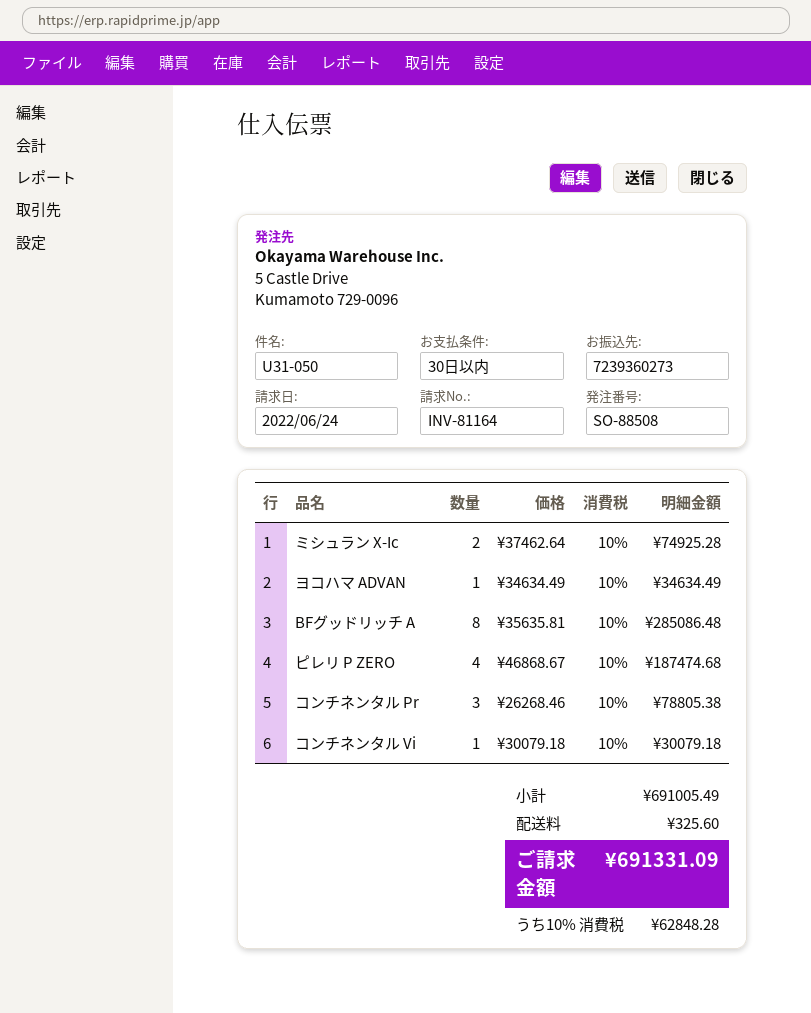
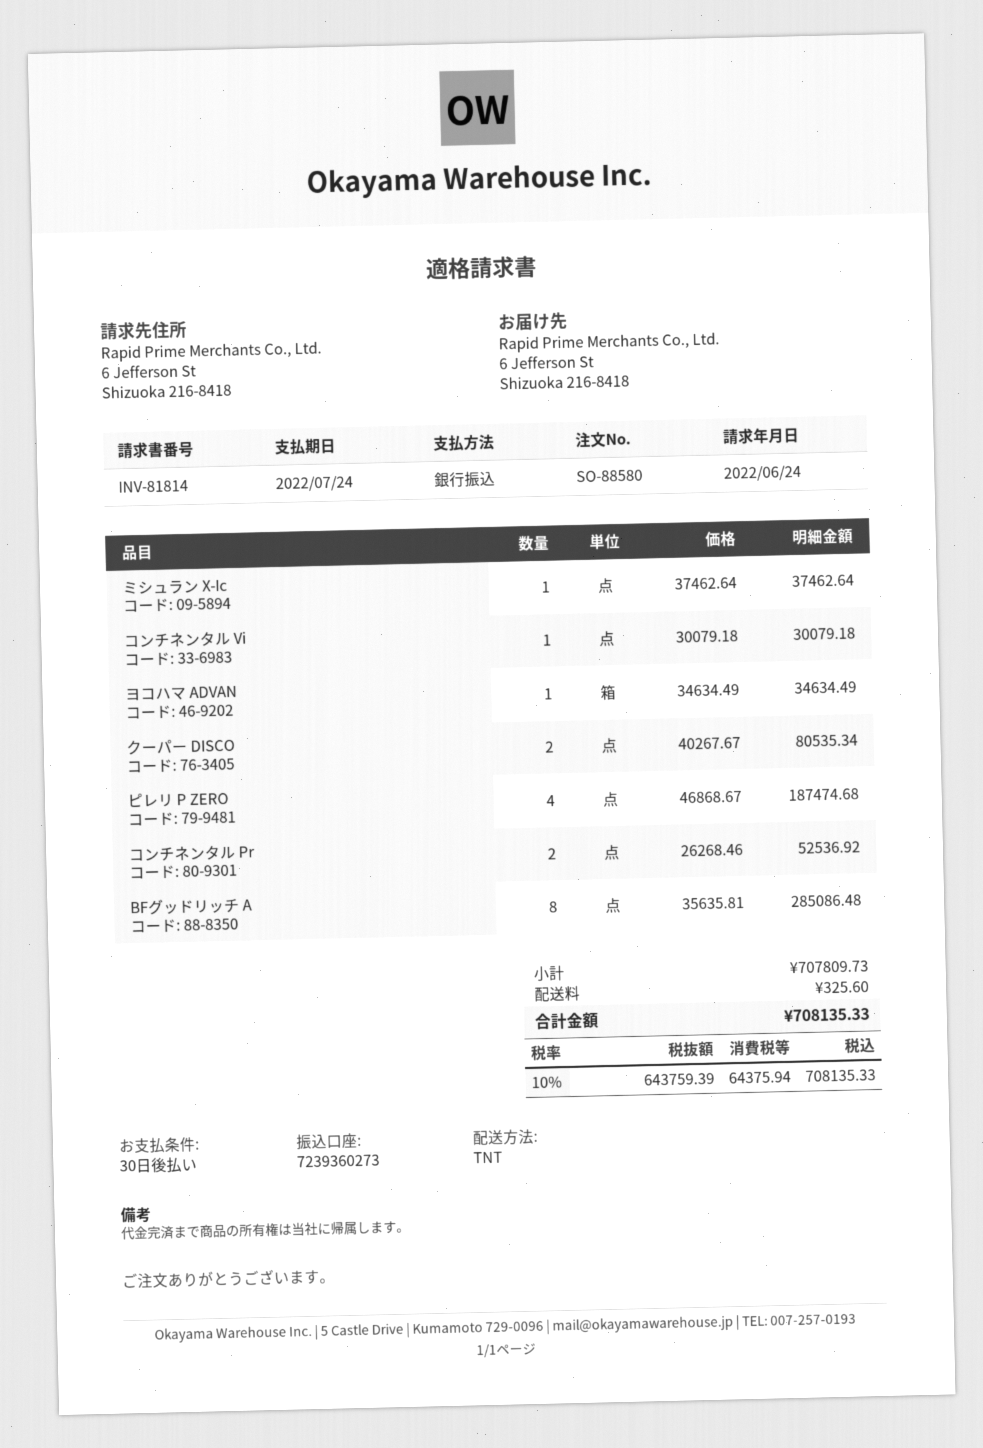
order number: SO-88508 -> SO-88580
invoice number: INV-81164 -> INV-81814
ミシュラン X-Ic: 2 x 37462.64 = 74925.28 -> 1 x 37462.64 = 37462.64
コンチネンタル Pr: 3 x 26268.46 = 78805.38 -> 2 x 26268.46 = 52536.92
クーパー DISCO: none -> 2 x 40267.67 = 80535.34
subtotal: 691005.49 -> 707809.73
tax: 10% = 62848.28 -> 10% = 64375.94
total: 691331.09 -> 708135.33

